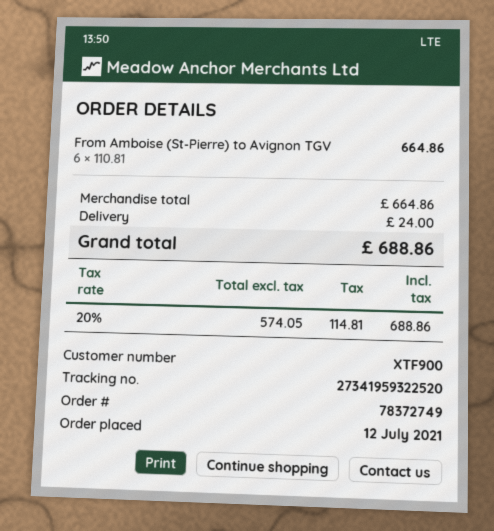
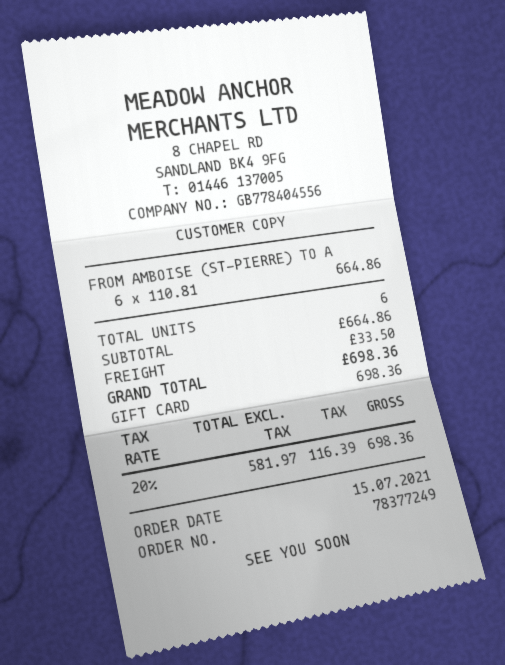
order number: 78372749 -> 78377249
order date: 2021-07-12 -> 2021-07-15
shipping: 24.00 -> 33.50
net: 574.05 -> 581.97
tax: 20% = 114.81 -> 20% = 116.39
total: 688.86 -> 698.36

